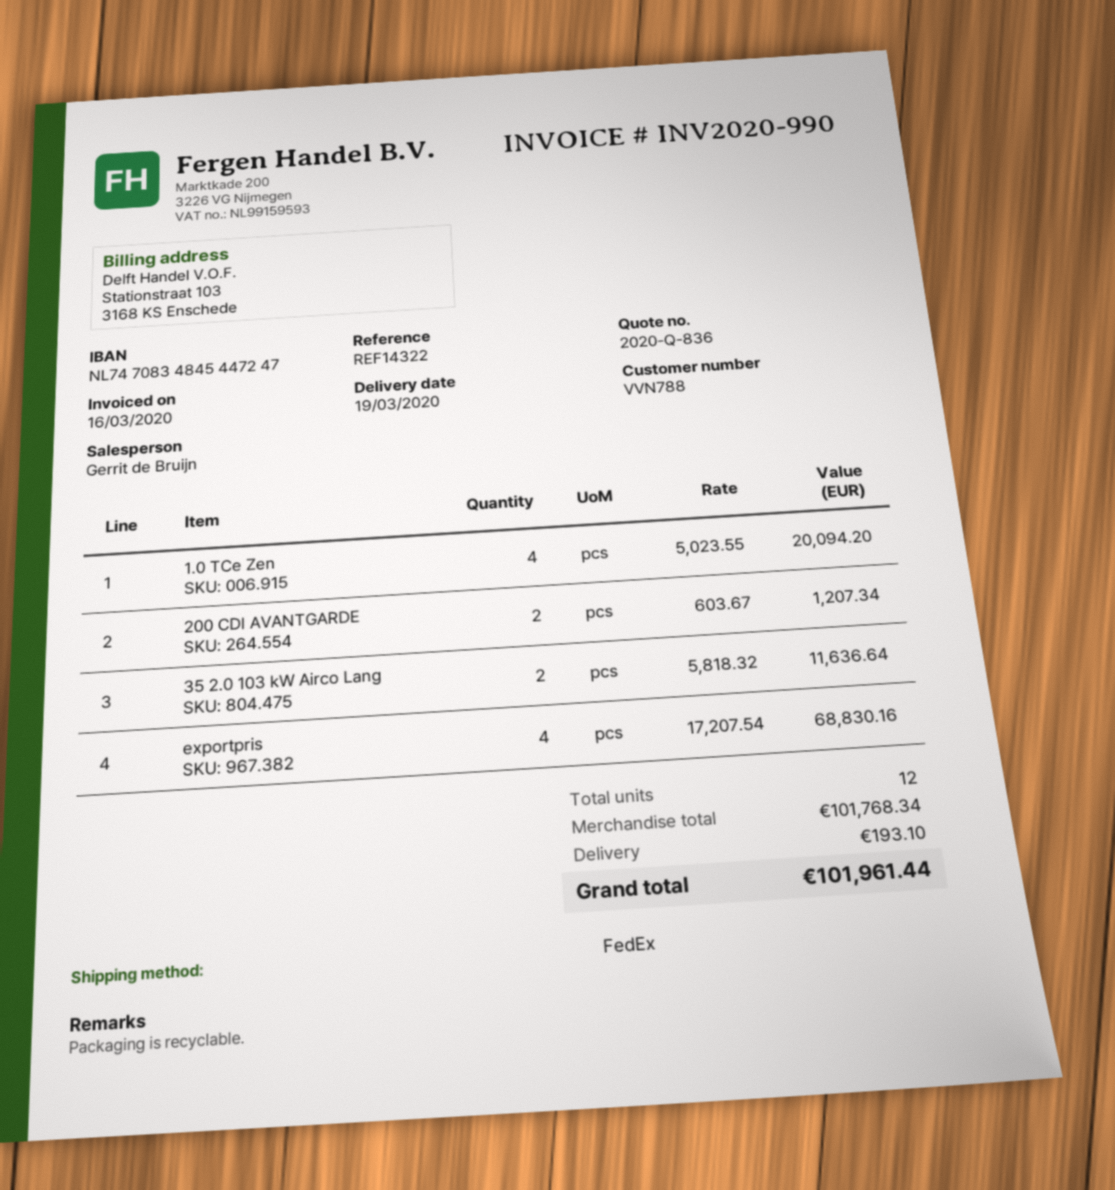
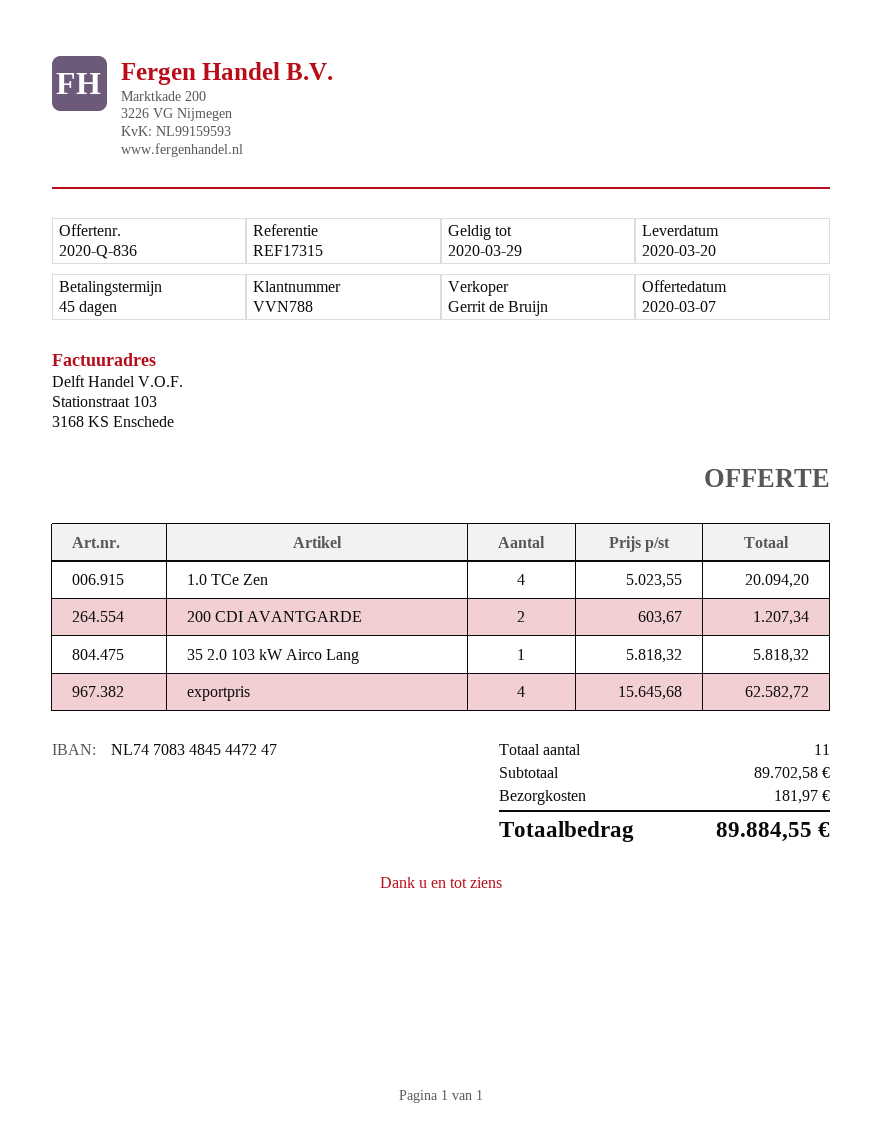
delivery date: 2020-03-19 -> 2020-03-20
reference: REF14322 -> REF17315
35 2.0 103 kW Airco Lang: 2 x 5818.32 = 11636.64 -> 1 x 5818.32 = 5818.32
exportpris: 4 x 17207.54 = 68830.16 -> 4 x 15645.68 = 62582.72
total quantity: 12 -> 11
subtotal: 101768.34 -> 89702.58
shipping: 193.10 -> 181.97
total: 101961.44 -> 89884.55

